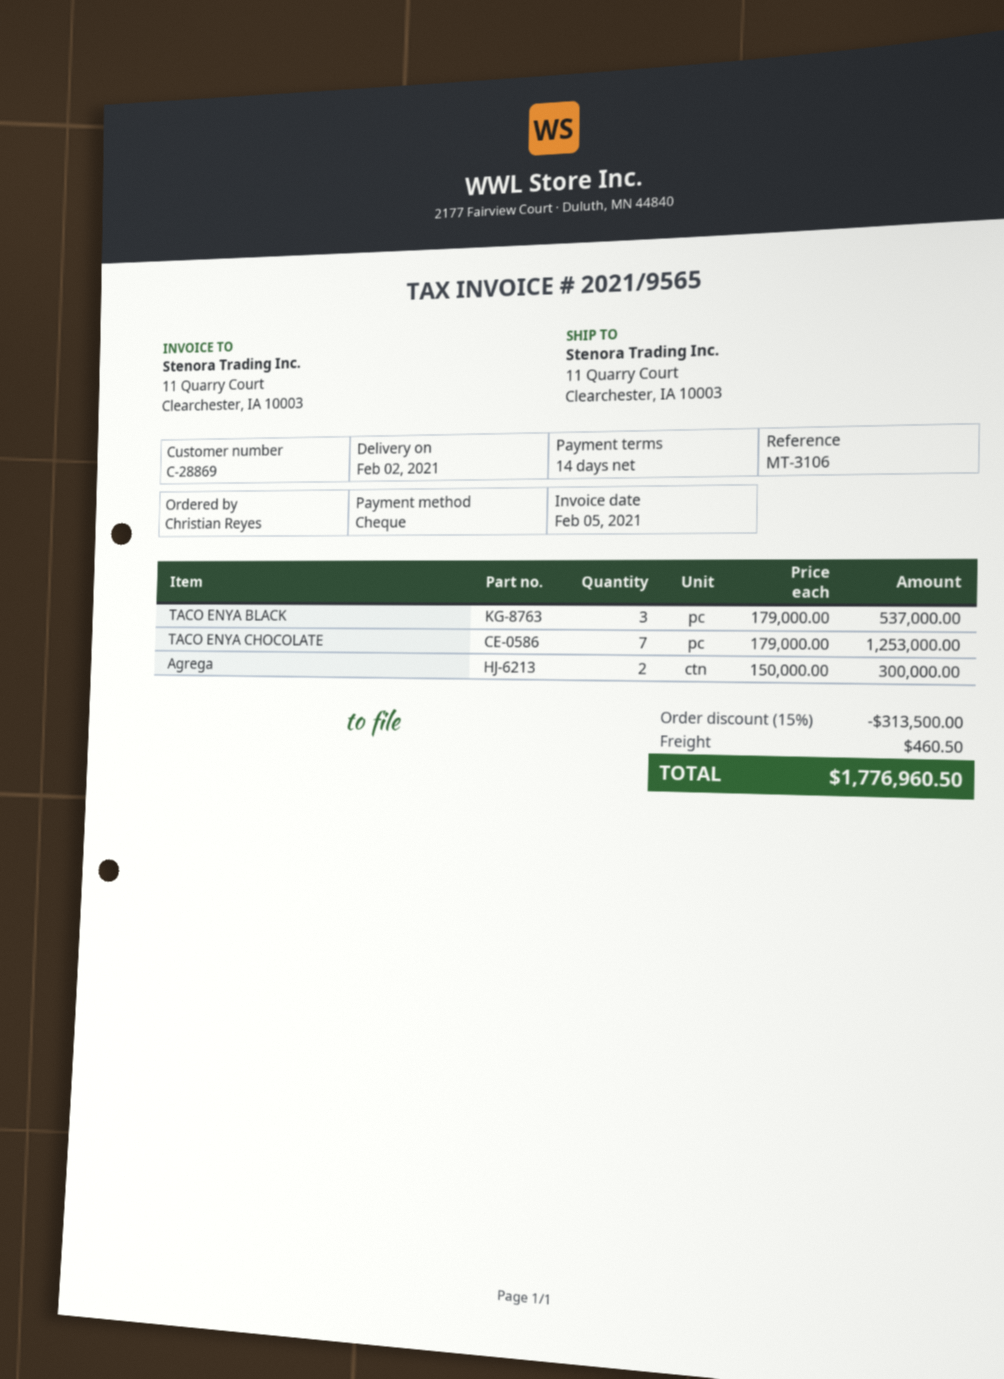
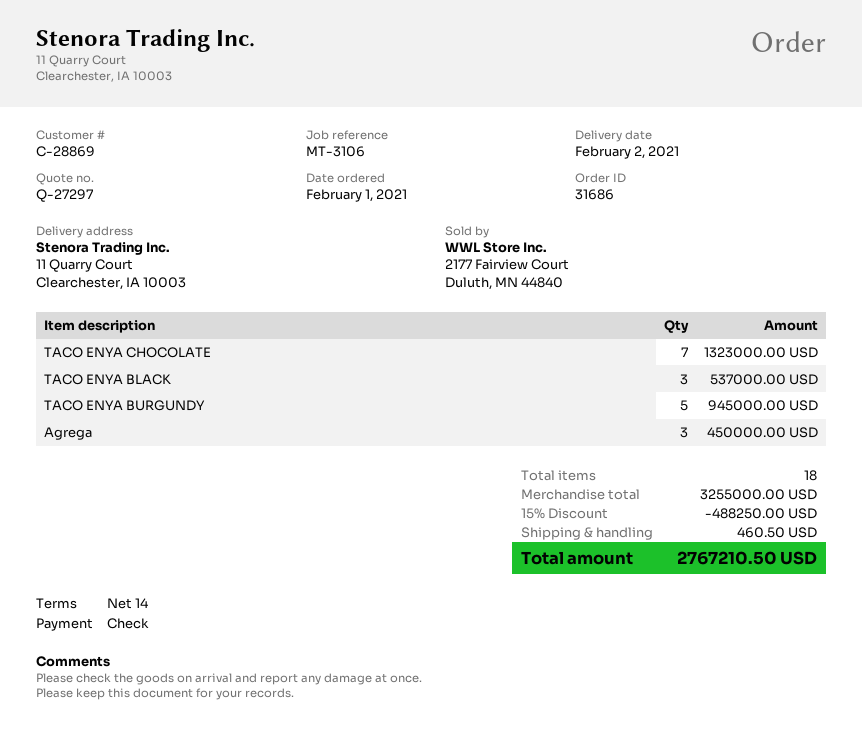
TACO ENYA CHOCOLATE: 7 for 1253000.00 -> 7 for 1323000.00
Agrega: 2 for 300000.00 -> 3 for 450000.00
TACO ENYA BURGUNDY: none -> 5 for 945000.00
discount: 15% = 313500.00 -> 15% = 488250.00
total: 1776960.50 -> 2767210.50

